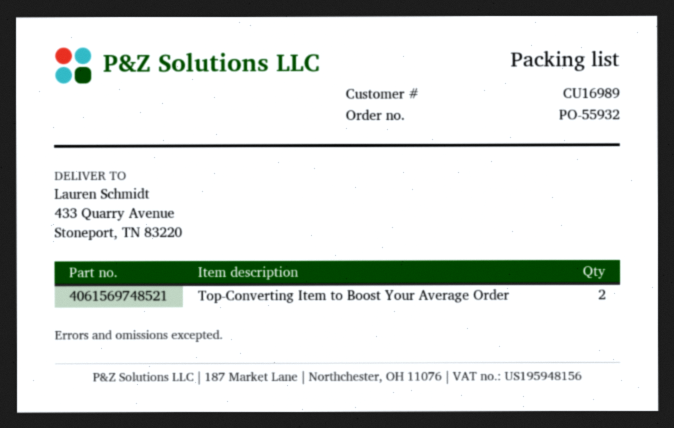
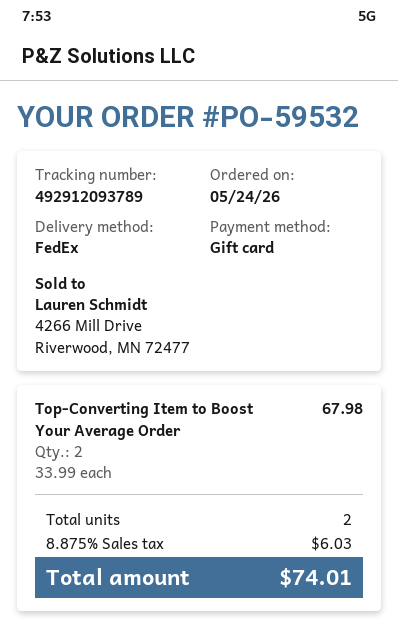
order number: PO-55932 -> PO-59532

